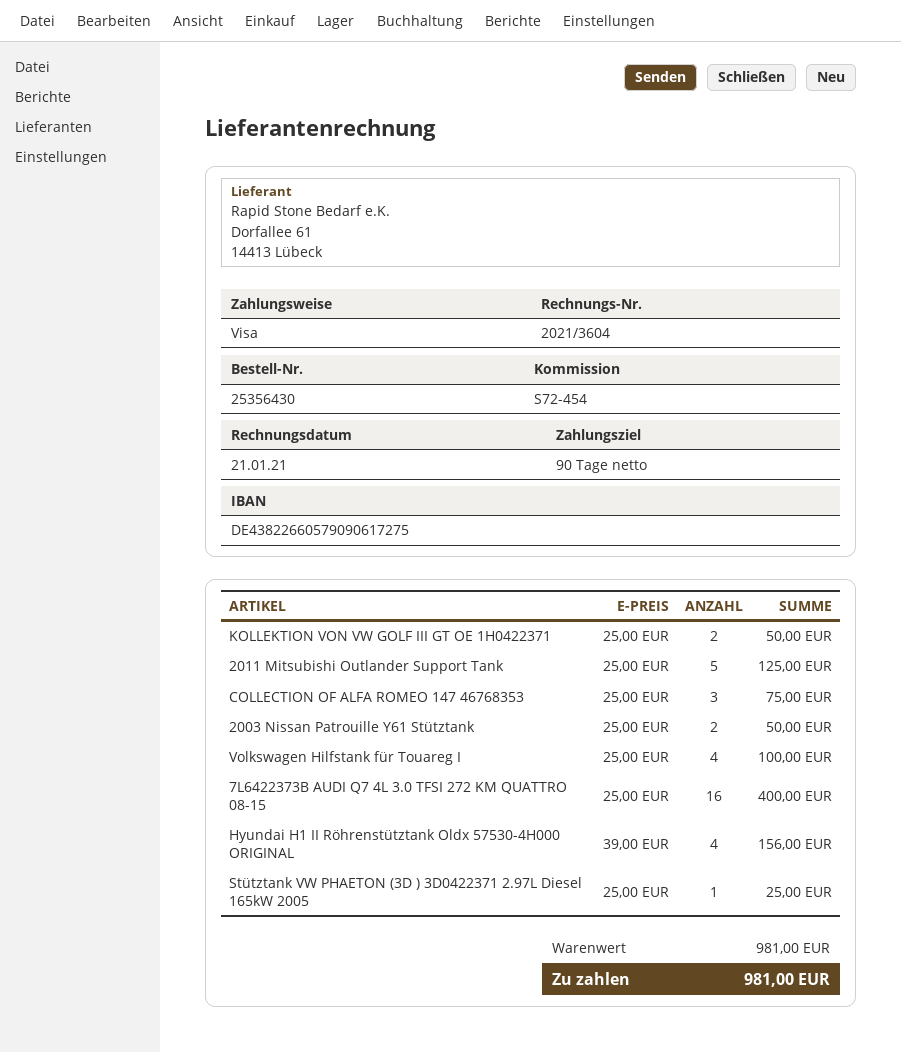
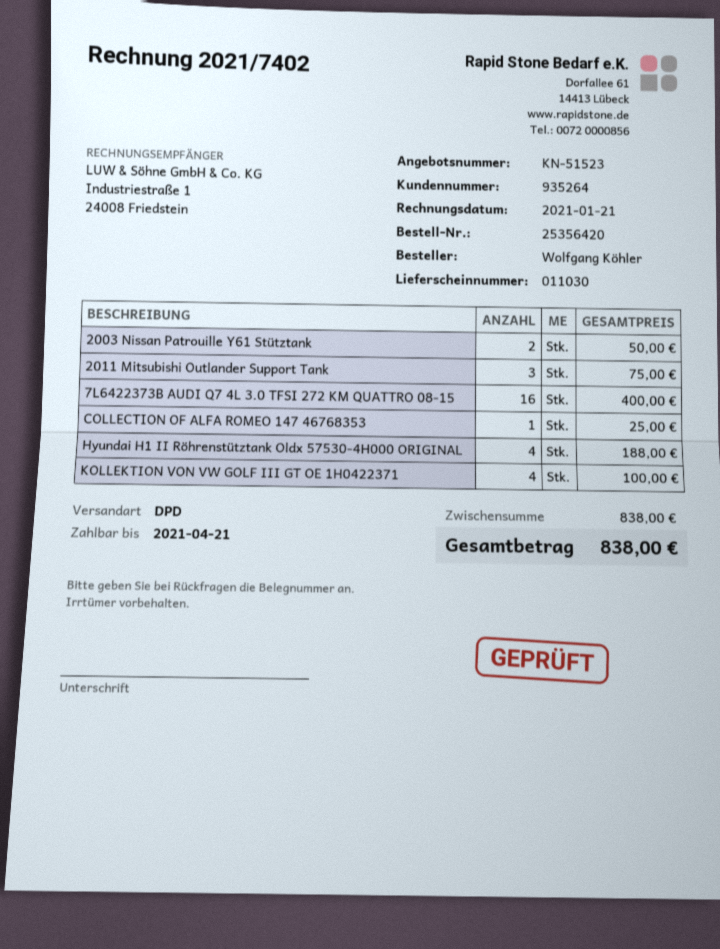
order number: 25356430 -> 25356420
invoice number: 2021/3604 -> 2021/7402
KOLLEKTION VON VW GOLF III GT OE 1H0422371: 2 for 50.00 -> 4 for 100.00
2011 Mitsubishi Outlander Support Tank: 5 for 125.00 -> 3 for 75.00
COLLECTION OF ALFA ROMEO 147 46768353: 3 for 75.00 -> 1 for 25.00
Volkswagen Hilfstank für Touareg I: 4 for 100.00 -> none
Hyundai H1 II Röhrenstütztank Oldx 57530-4H000 ORIGINAL: 4 for 156.00 -> 4 for 188.00
Stütztank VW PHAETON (3D ) 3D0422371 2.97L Diesel 165kW 2005: 1 for 25.00 -> none
subtotal: 981.00 -> 838.00
total: 981.00 -> 838.00

